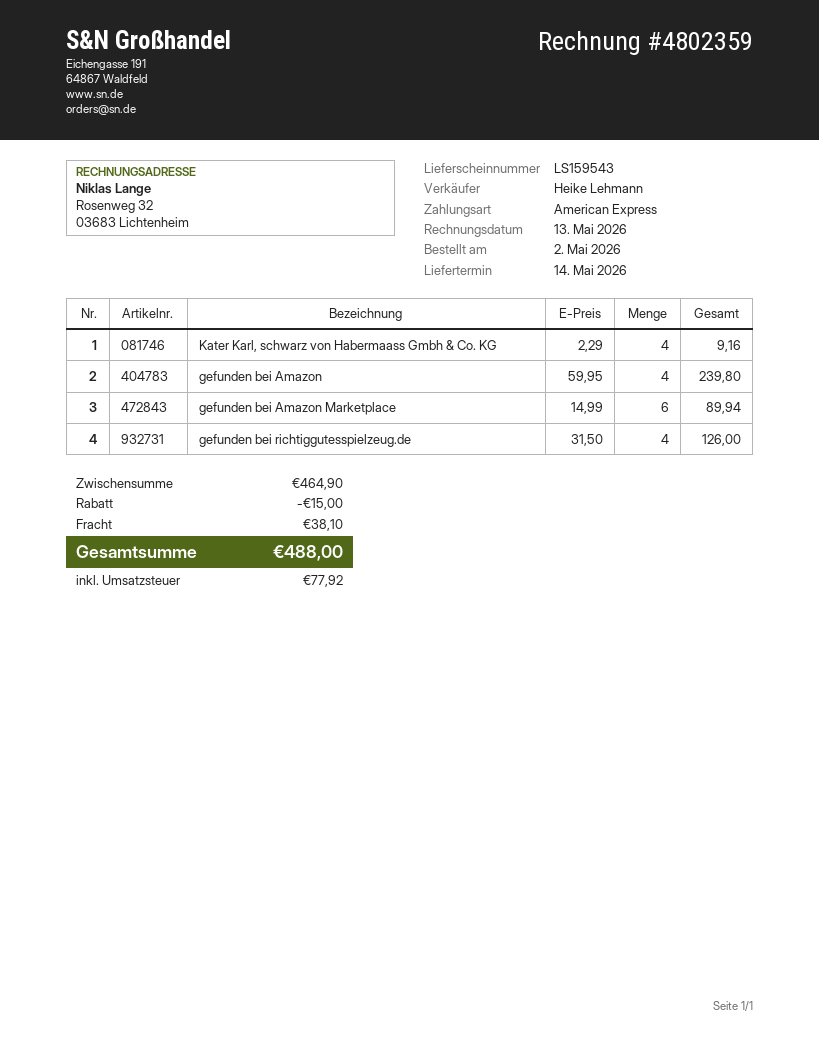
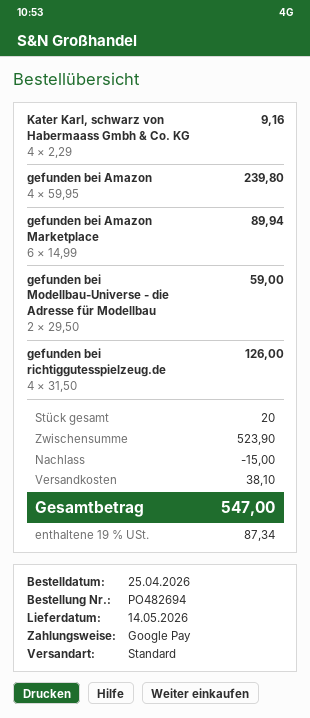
order date: 2026-05-02 -> 2026-04-25
payment method: American Express -> Google Pay
gefunden bei Modellbau-Universe - die Adresse für Modellbau: none -> 2 x 29.50 = 59.00
subtotal: 464.90 -> 523.90
tax: 77.92 -> 87.34
total: 488.00 -> 547.00

